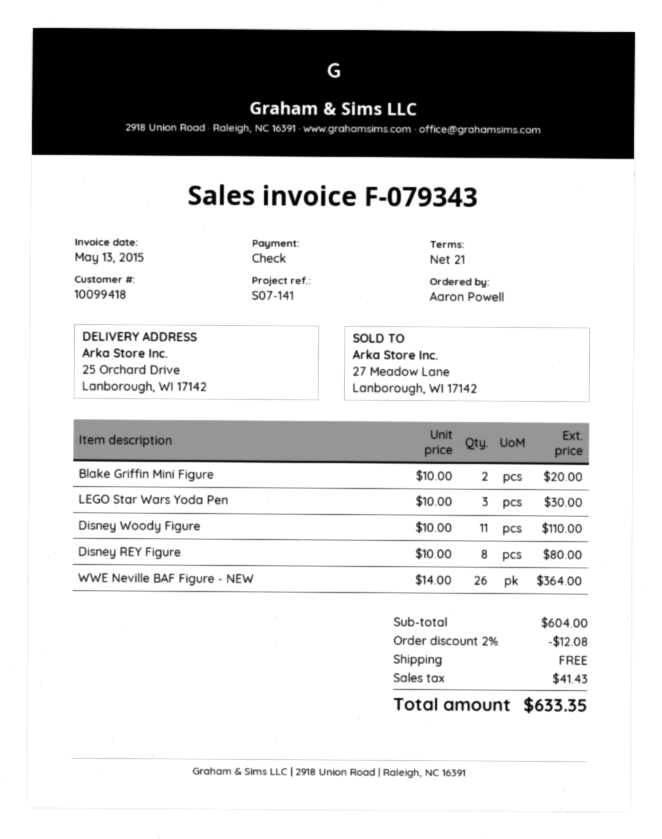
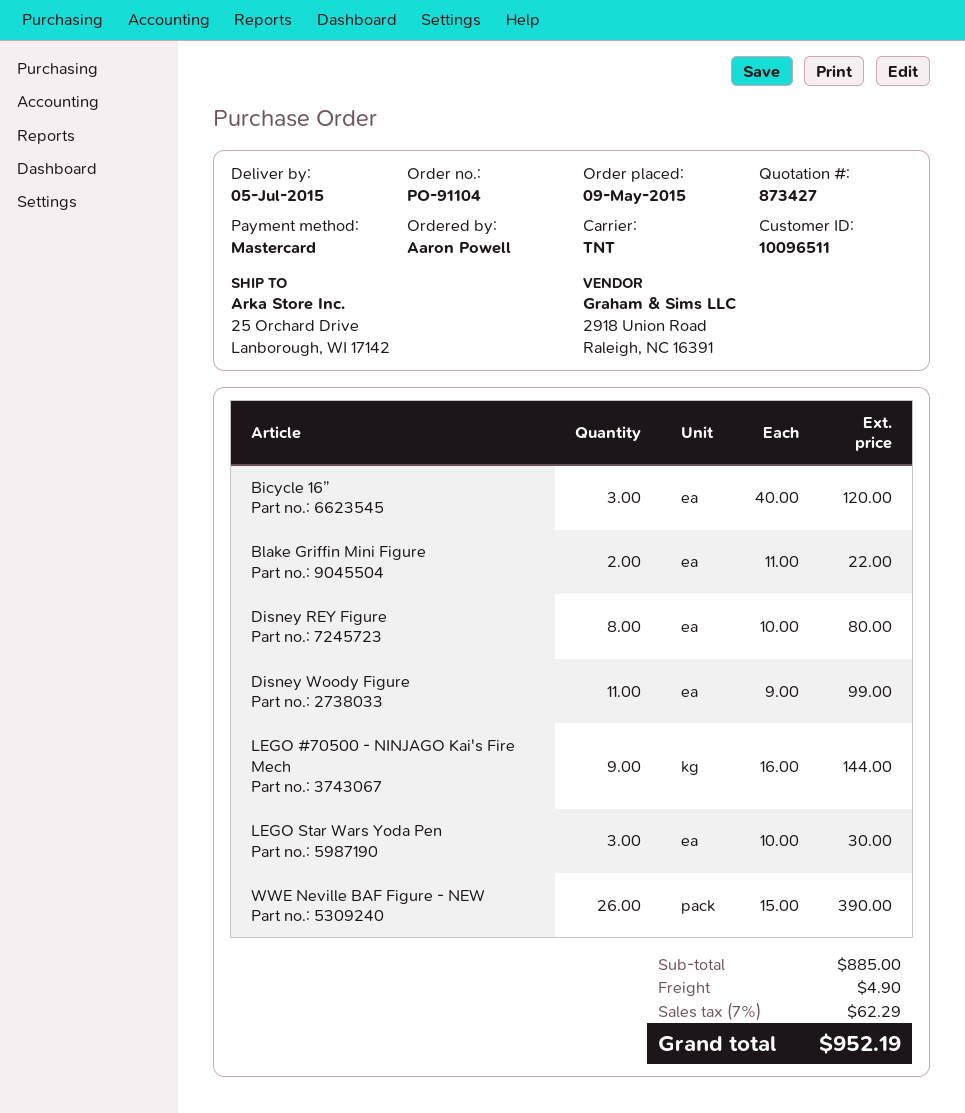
customer number: 10099418 -> 10096511
payment method: cheque -> Mastercard
Blake Griffin Mini Figure: 2 x 10.00 = 20.00 -> 2 x 11.00 = 22.00
Disney Woody Figure: 11 x 10.00 = 110.00 -> 11 x 9.00 = 99.00
WWE Neville BAF Figure - NEW: 26 x 14.00 = 364.00 -> 26 x 15.00 = 390.00
Bicycle 16”: none -> 3 x 40.00 = 120.00
LEGO #70500 - NINJAGO Kai's Fire Mech: none -> 9 x 16.00 = 144.00
subtotal: 604.00 -> 885.00
discount: 2% = 12.08 -> none
shipping: 0.00 -> 4.90
tax: 41.43 -> 62.29
total: 633.35 -> 952.19

